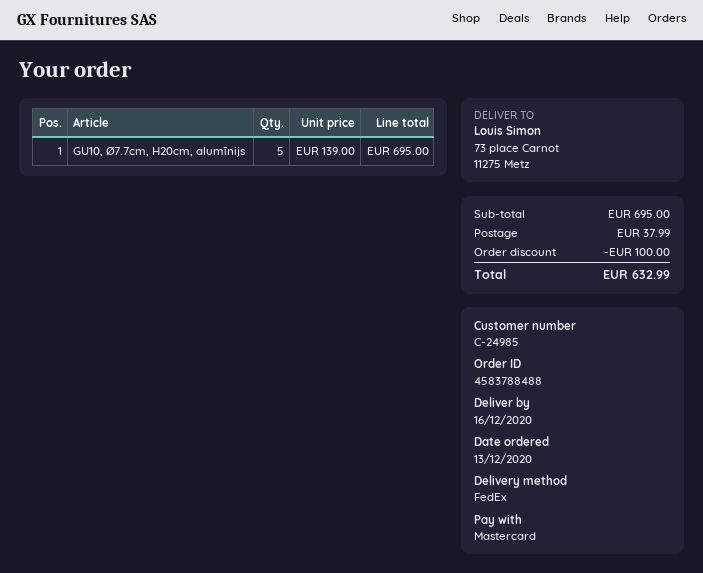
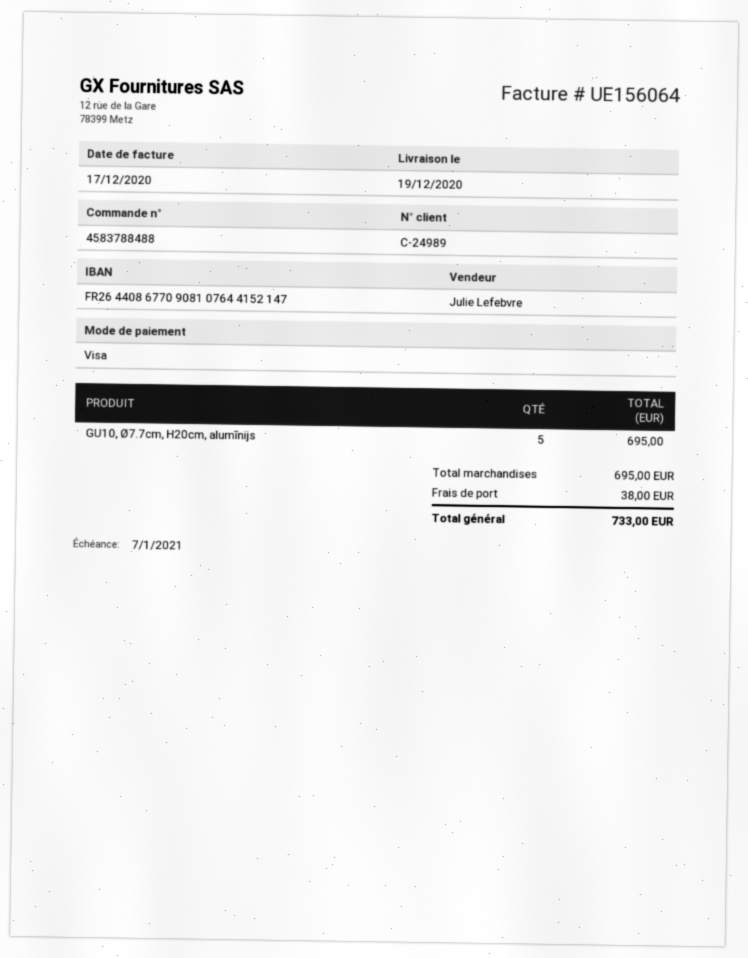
delivery date: 2020-12-16 -> 2020-12-19
customer number: C-24985 -> C-24989
payment method: Mastercard -> Visa
discount: 100.00 -> none
shipping: 37.99 -> 38.00
total: 632.99 -> 733.00

